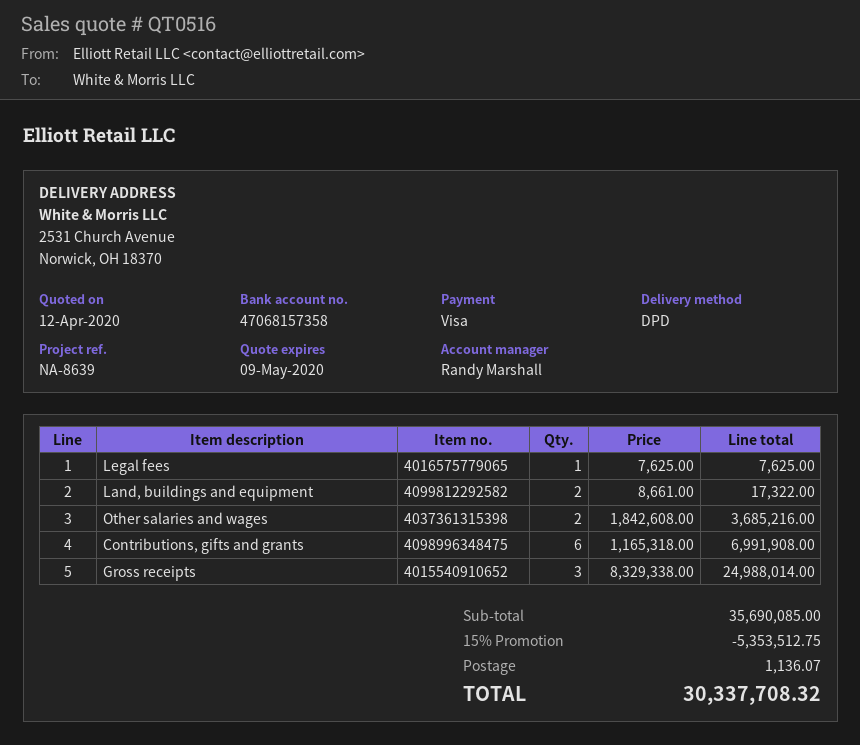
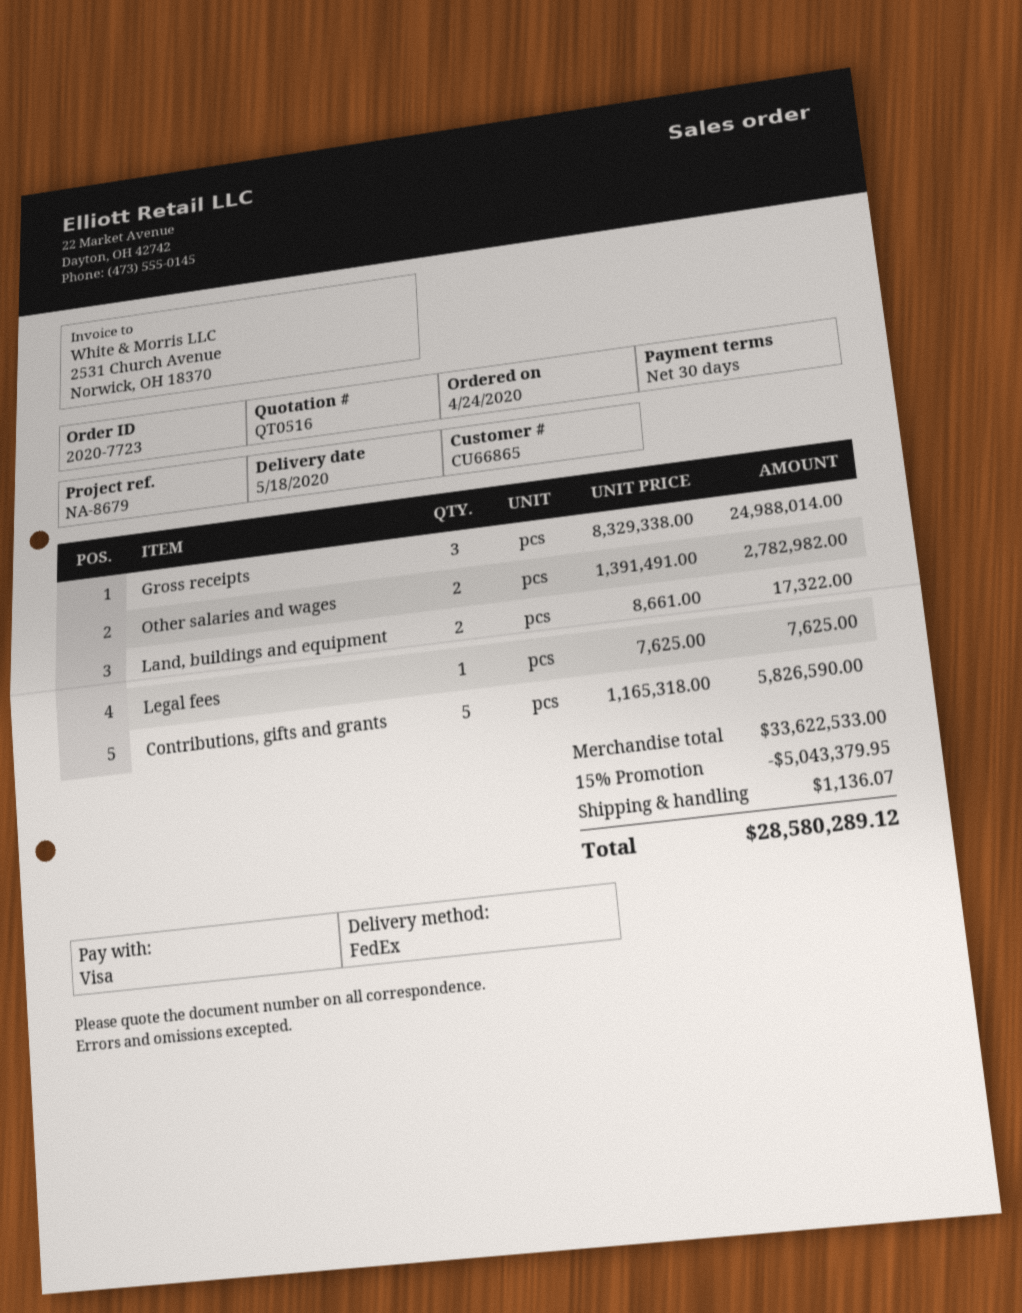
reference: NA-8639 -> NA-8679
shipping method: DPD -> FedEx
Other salaries and wages: 2 x 1842608.00 = 3685216.00 -> 2 x 1391491.00 = 2782982.00
Contributions, gifts and grants: 6 x 1165318.00 = 6991908.00 -> 5 x 1165318.00 = 5826590.00
subtotal: 35690085.00 -> 33622533.00
discount: 15% = 5353512.75 -> 15% = 5043379.95
total: 30337708.32 -> 28580289.12

